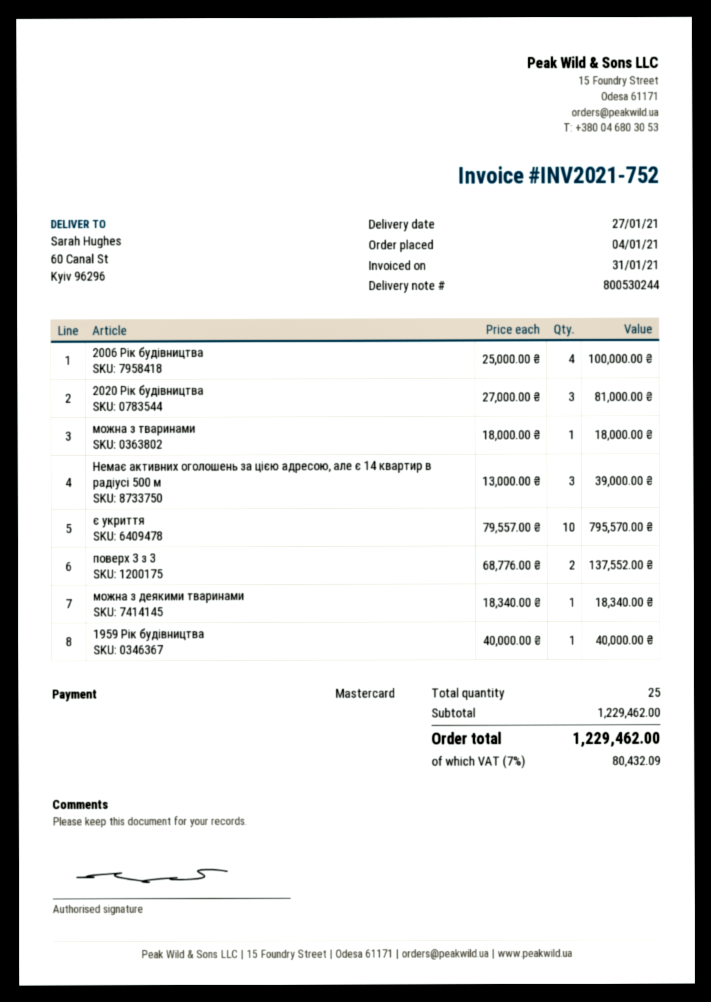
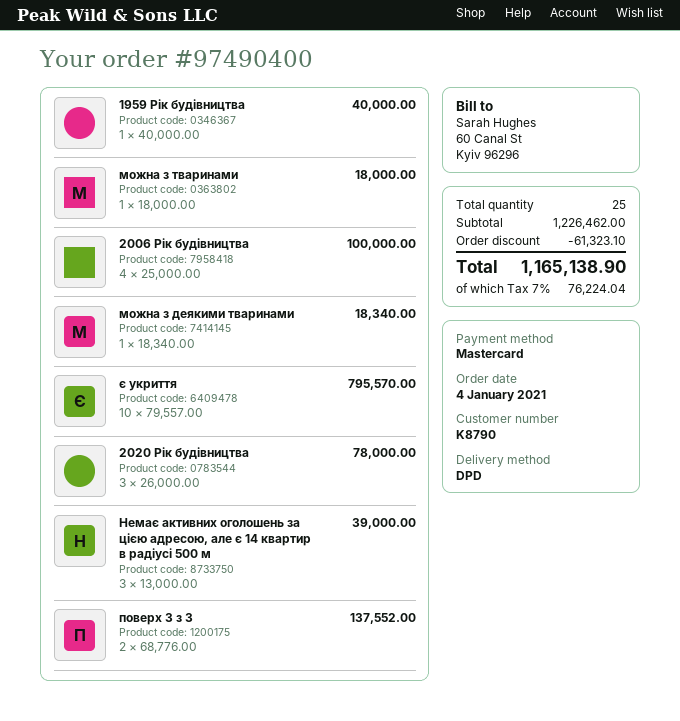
2020 Рік будівництва: 3 x 27000.00 = 81000.00 -> 3 x 26000.00 = 78000.00
subtotal: 1229462.00 -> 1226462.00
discount: none -> 61323.10
tax: 7% = 80432.09 -> 7% = 76224.04
total: 1229462.00 -> 1165138.90

